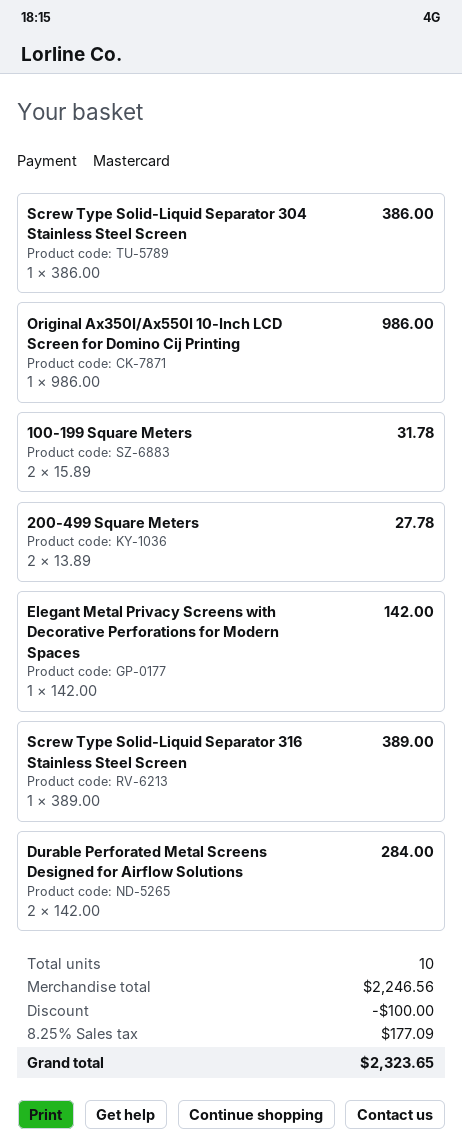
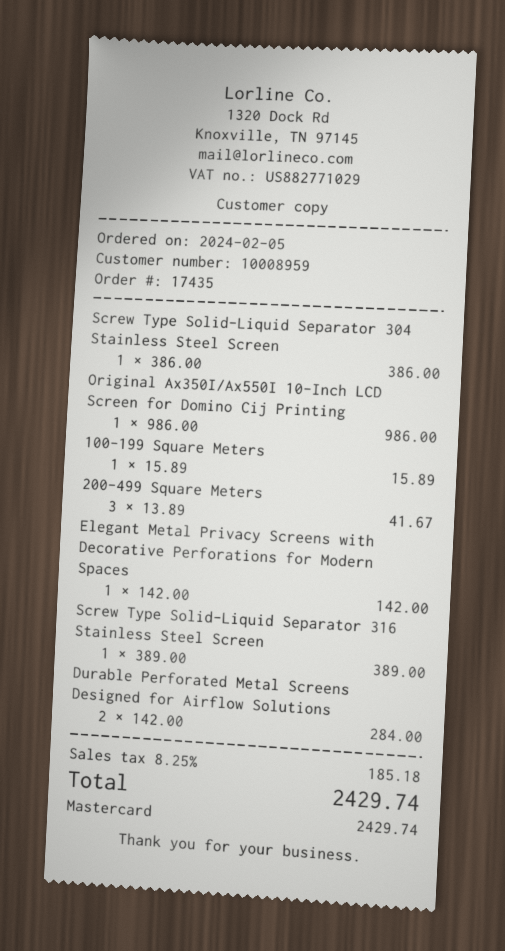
100-199 Square Meters: 2 x 15.89 = 31.78 -> 1 x 15.89 = 15.89
200-499 Square Meters: 2 x 13.89 = 27.78 -> 3 x 13.89 = 41.67
discount: 100.00 -> none
tax: 8.25% = 177.09 -> 8.25% = 185.18
total: 2323.65 -> 2429.74

